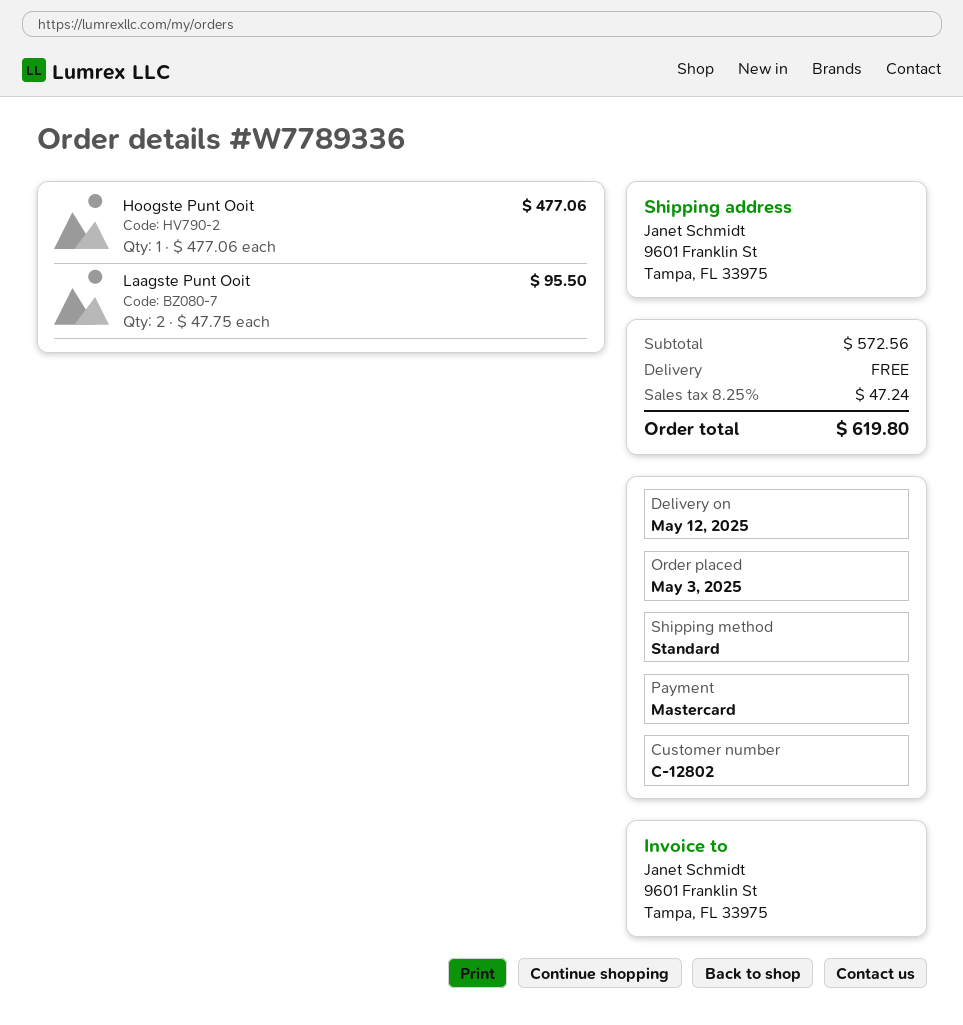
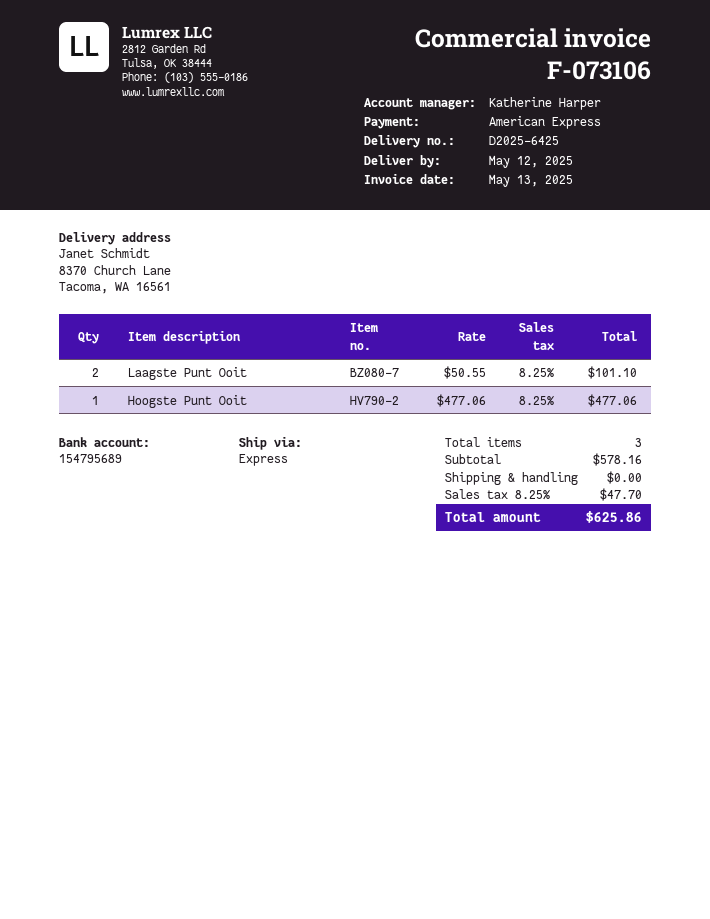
payment method: Mastercard -> American Express
shipping method: standard -> express
ship to: 9601 Franklin St, Tampa, FL 33975 -> 8370 Church Lane, Tacoma, WA 16561
Laagste Punt Ooit: 2 x 47.75 = 95.50 -> 2 x 50.55 = 101.10
subtotal: 572.56 -> 578.16
tax: 8.25% = 47.24 -> 8.25% = 47.70
total: 619.80 -> 625.86

